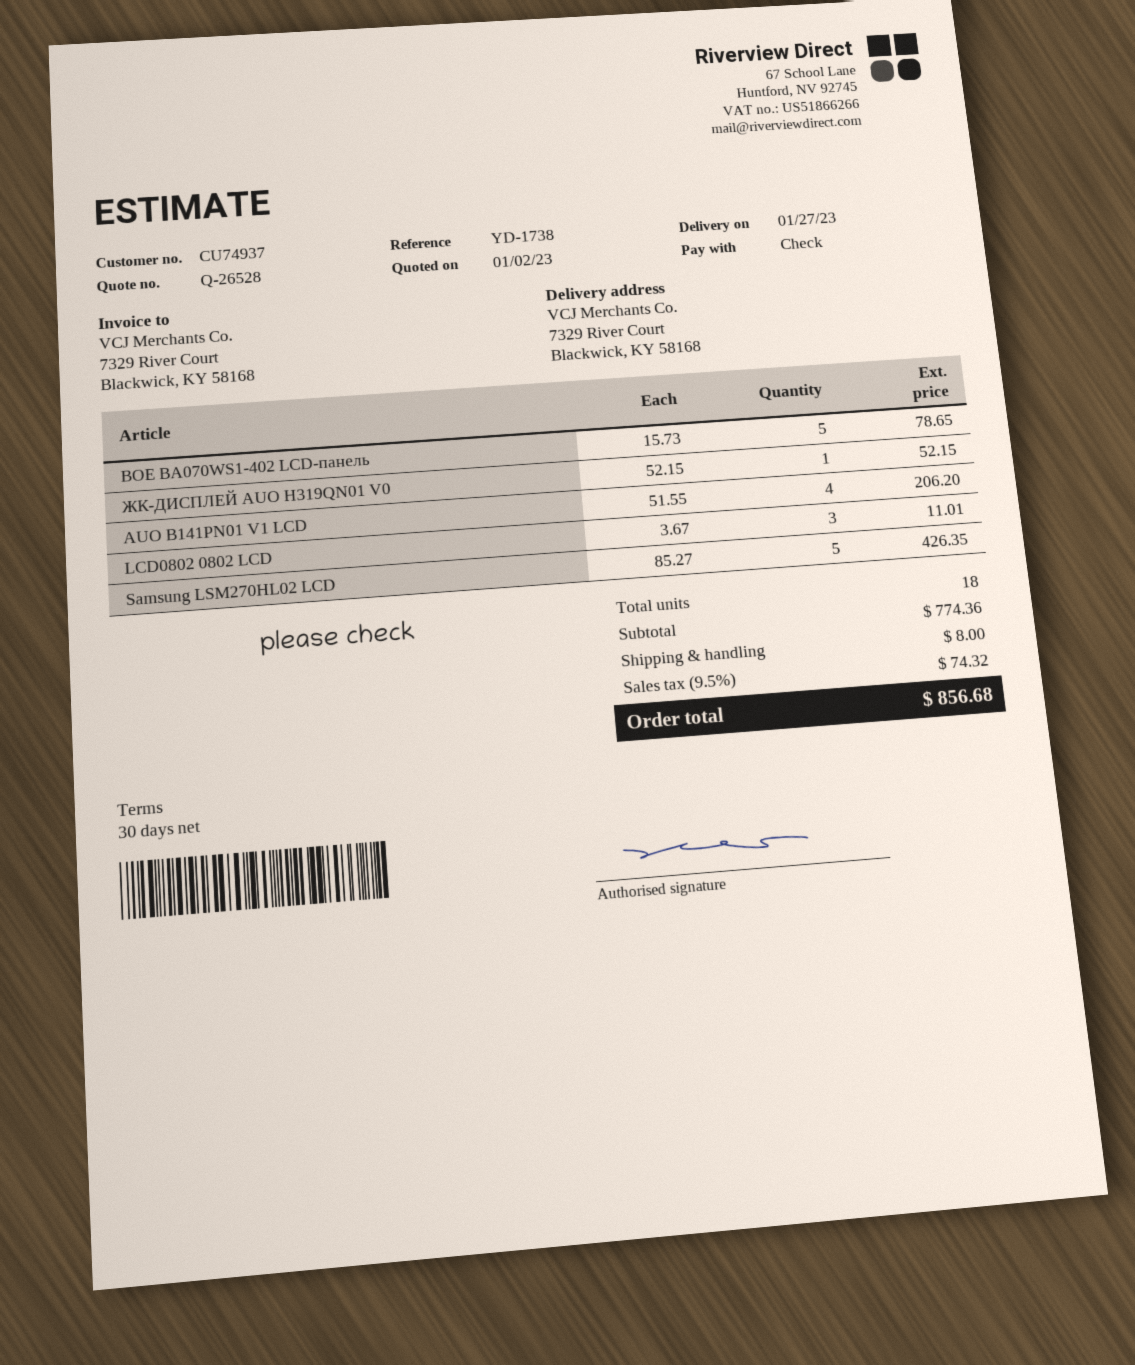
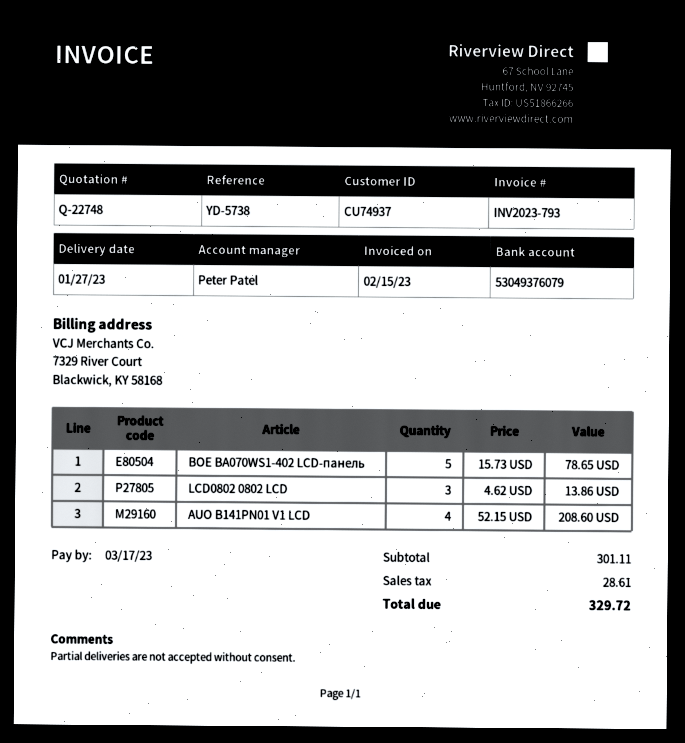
quote number: Q-26528 -> Q-22748
reference: YD-1738 -> YD-5738
ЖК-ДИСПЛЕЙ AUO H319QN01 V0: 1 x 52.15 = 52.15 -> none
AUO B141PN01 V1 LCD: 4 x 51.55 = 206.20 -> 4 x 52.15 = 208.60
LCD0802 0802 LCD: 3 x 3.67 = 11.01 -> 3 x 4.62 = 13.86
Samsung LSM270HL02 LCD: 5 x 85.27 = 426.35 -> none
subtotal: 774.36 -> 301.11
shipping: 8.00 -> none
tax: 74.32 -> 28.61
total: 856.68 -> 329.72

